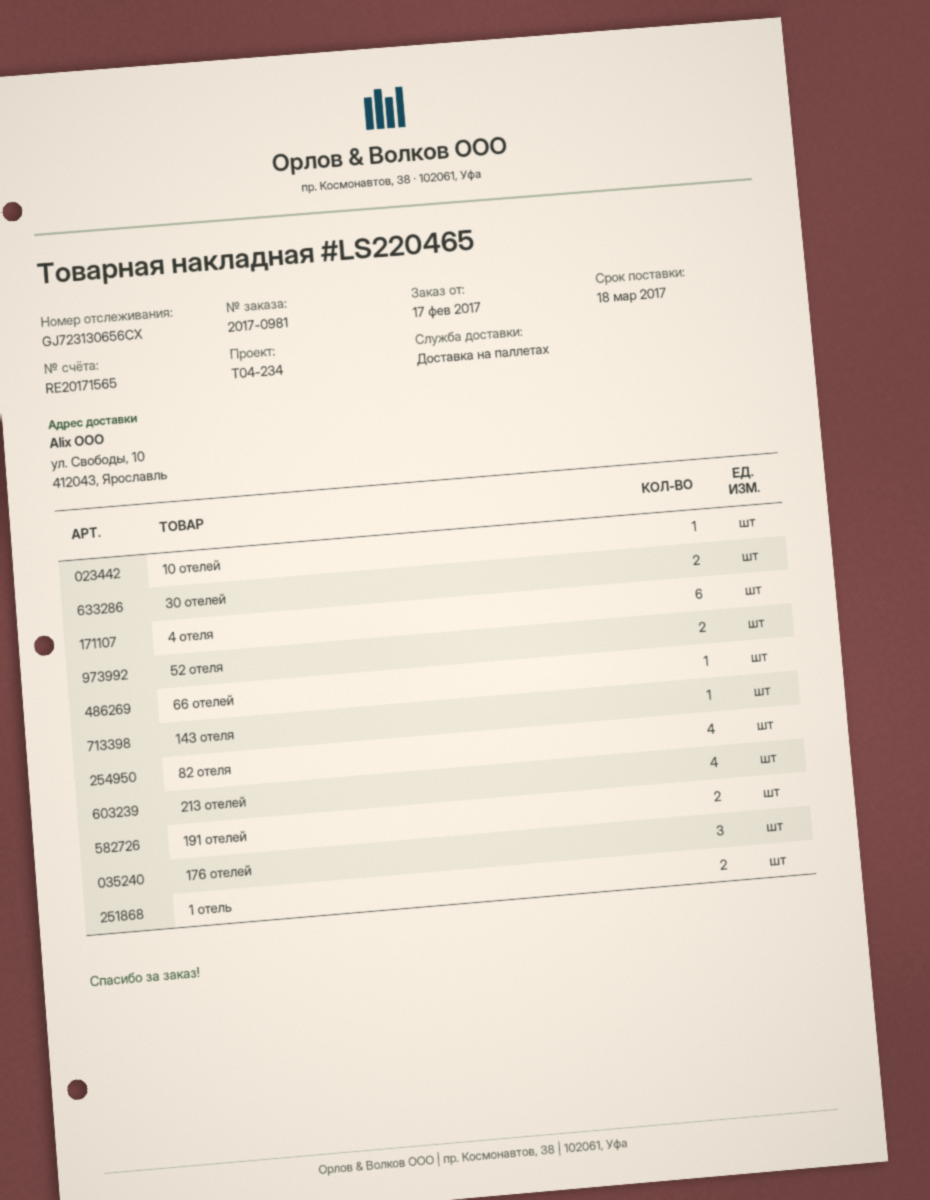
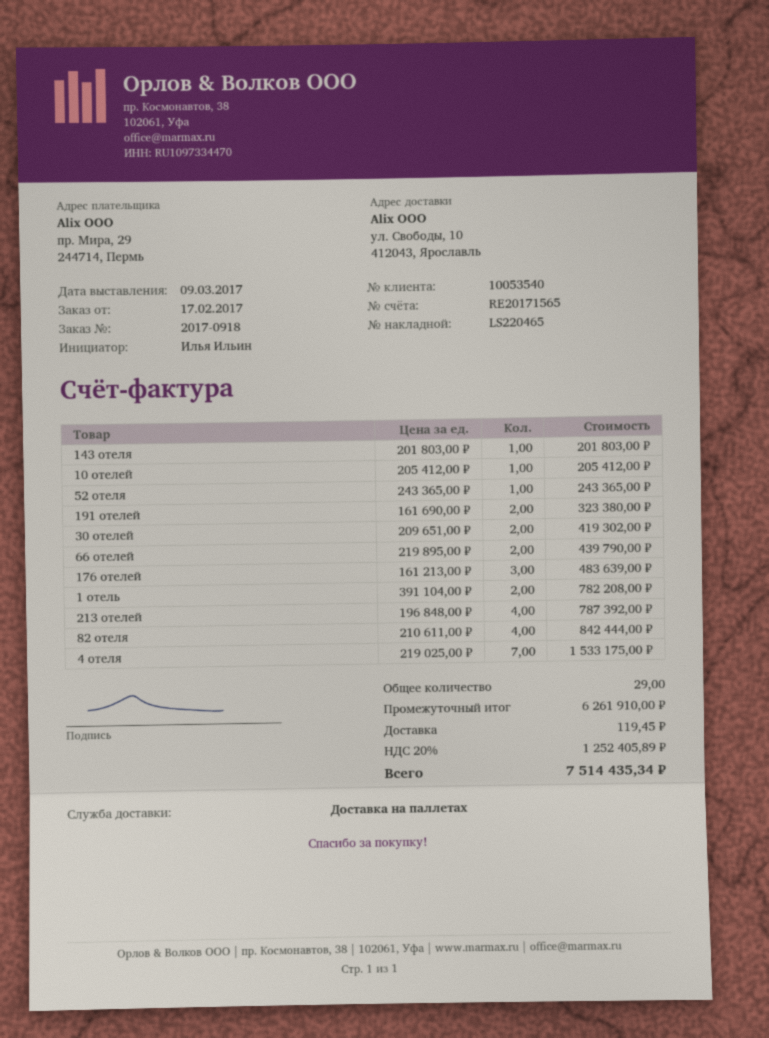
order number: 2017-0981 -> 2017-0918
4 отеля: 6 -> 7
52 отеля: 2 -> 1
66 отелей: 1 -> 2

